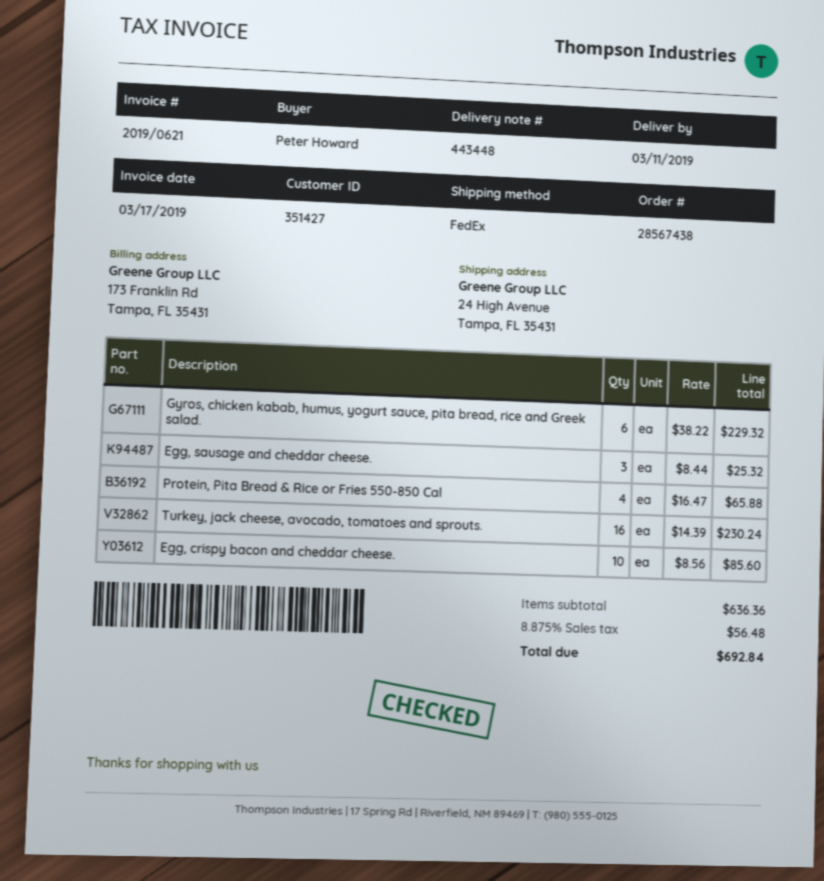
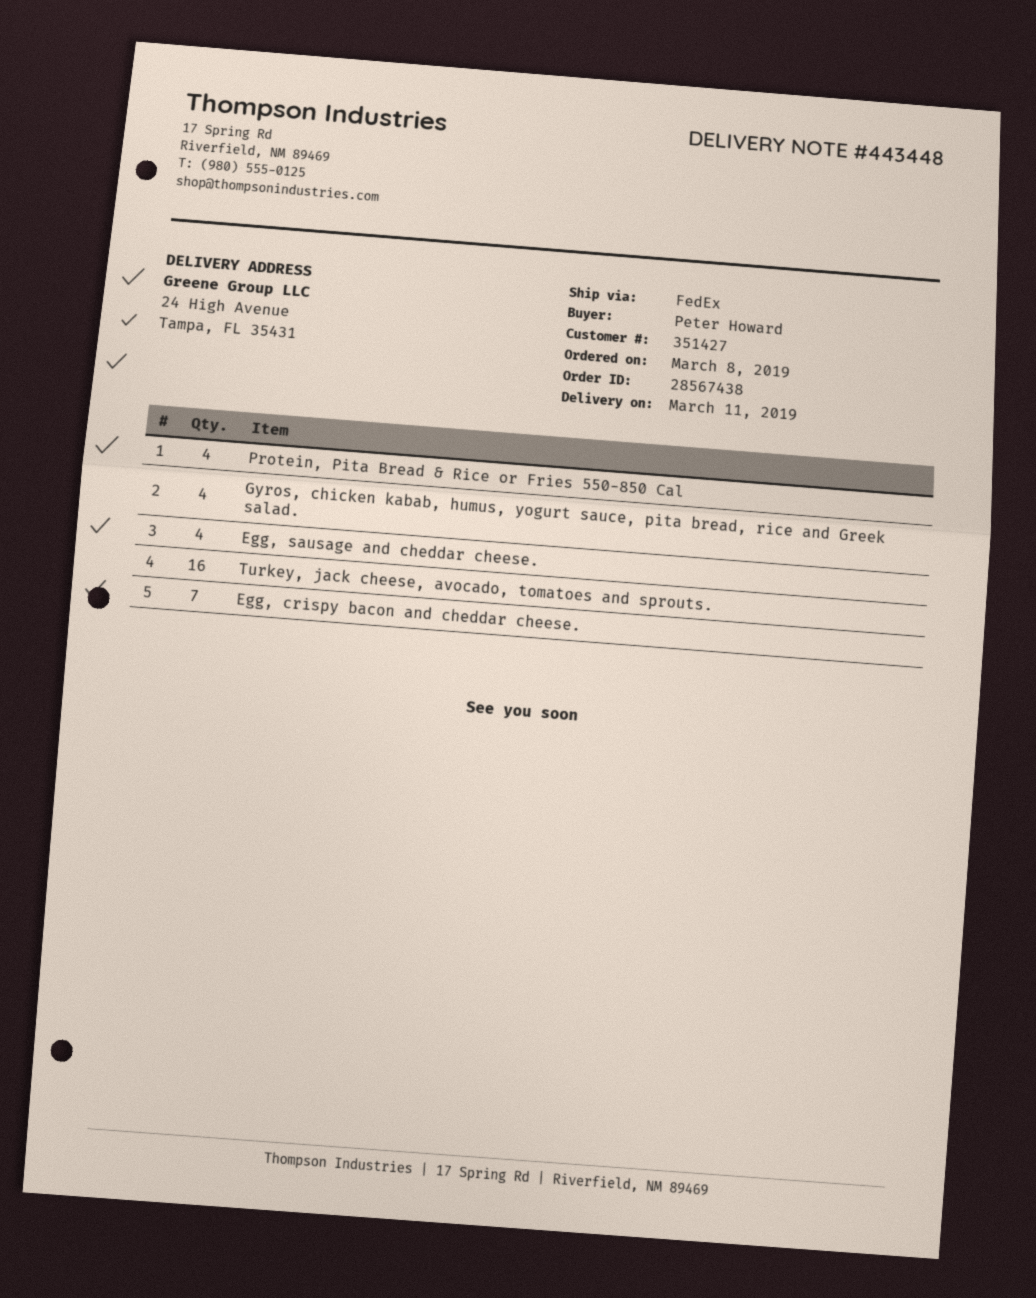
Gyros, chicken kabab, humus, yogurt sauce, pita bread, rice and Greek salad.: 6 -> 4
Egg, sausage and cheddar cheese.: 3 -> 4
Egg, crispy bacon and cheddar cheese.: 10 -> 7

